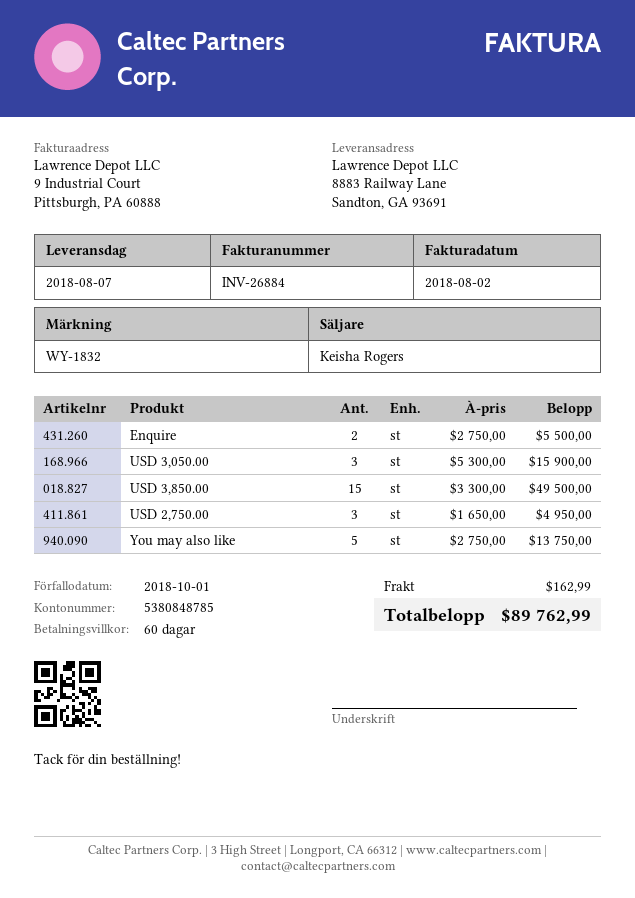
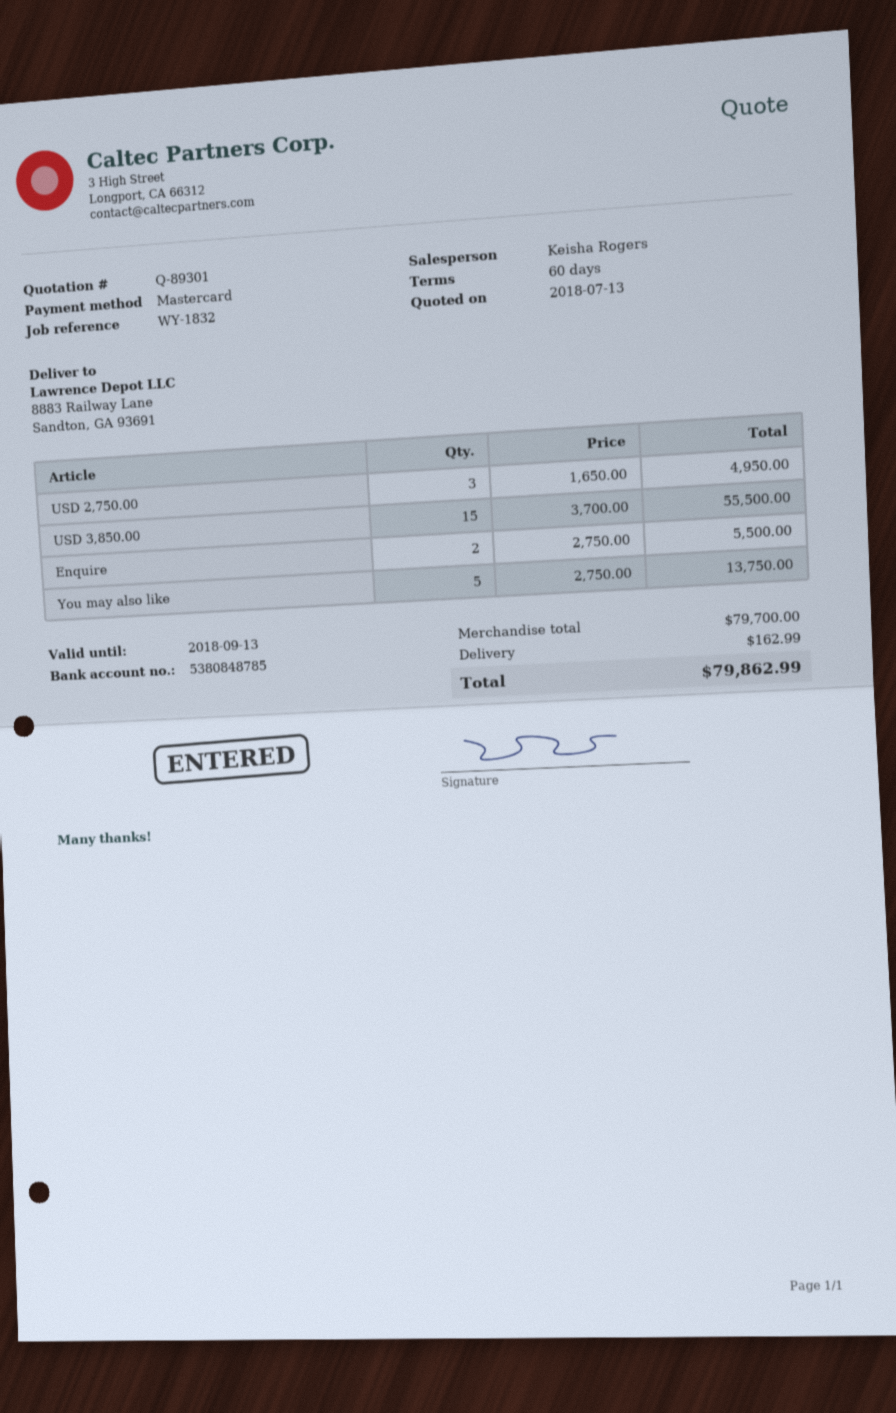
USD 3,050.00: 3 x 5300.00 = 15900.00 -> none
USD 3,850.00: 15 x 3300.00 = 49500.00 -> 15 x 3700.00 = 55500.00
total: 89762.99 -> 79862.99

